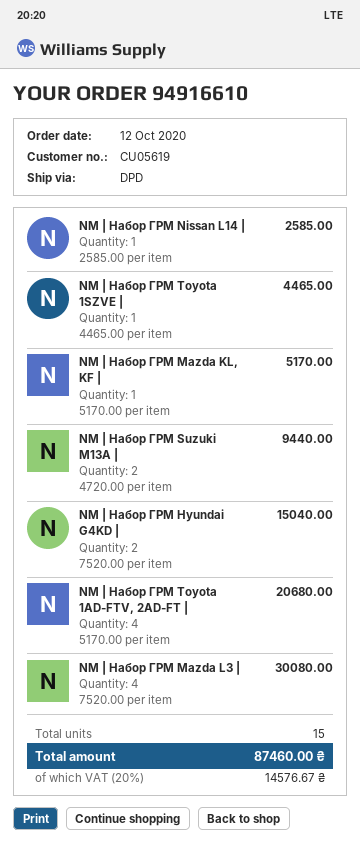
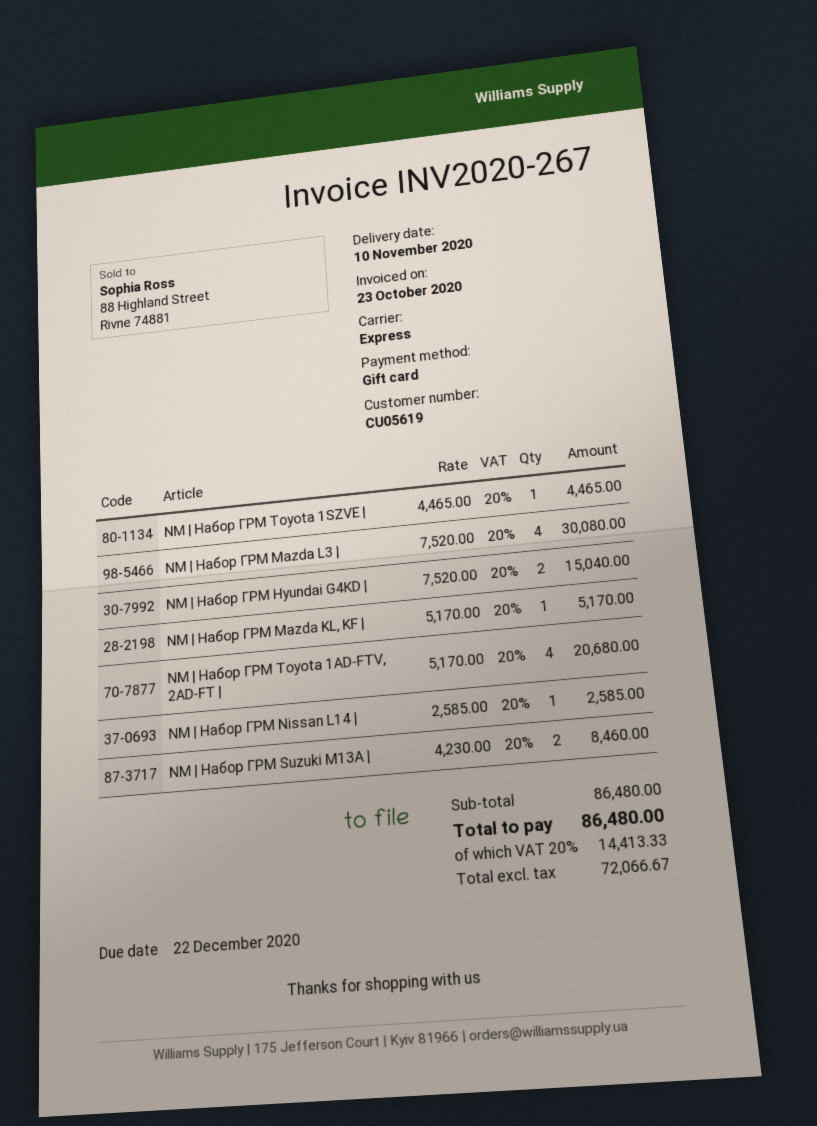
shipping method: DPD -> express
NM | Набор ГРМ Suzuki M13A |: 2 x 4720.00 = 9440.00 -> 2 x 4230.00 = 8460.00
tax: 20% = 14576.67 -> 20% = 14413.33
total: 87460.00 -> 86480.00

